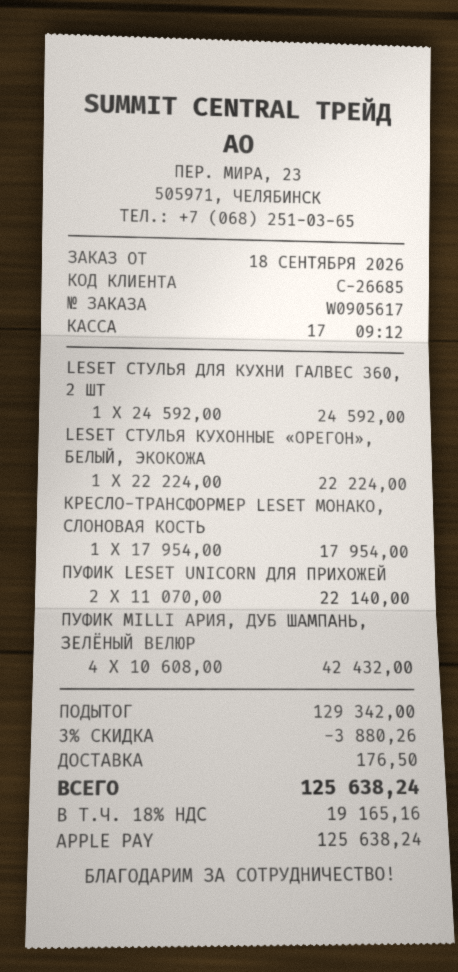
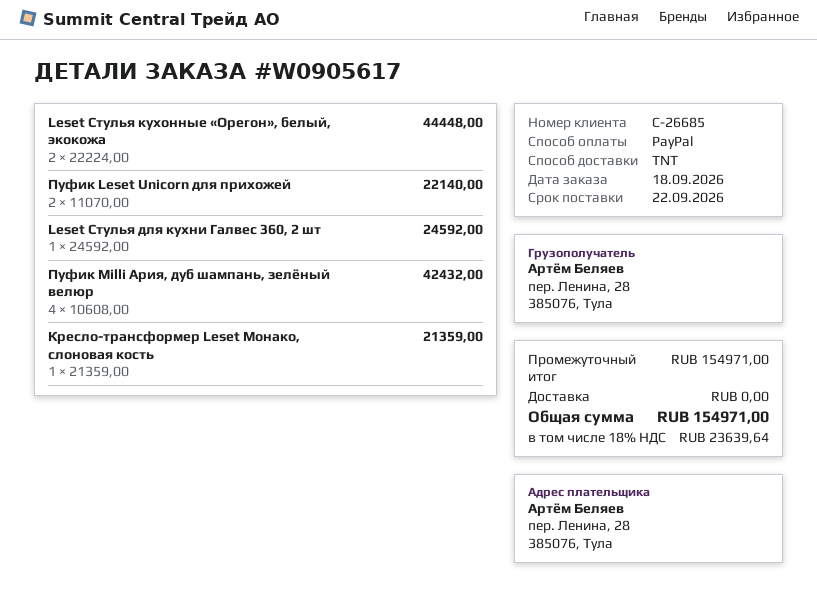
payment method: Apple Pay -> PayPal
LESET СТУЛЬЯ КУХОННЫЕ «ОРЕГОН», БЕЛЫЙ, ЭКОКОЖА: 1 x 22224.00 = 22224.00 -> 2 x 22224.00 = 44448.00
КРЕСЛО-ТРАНСФОРМЕР LESET МОНАКО, СЛОНОВАЯ КОСТЬ: 1 x 17954.00 = 17954.00 -> 1 x 21359.00 = 21359.00
subtotal: 129342.00 -> 154971.00
discount: 3% = 3880.26 -> none
shipping: 176.50 -> 0.00
tax: 18% = 19165.16 -> 18% = 23639.64
total: 125638.24 -> 154971.00

